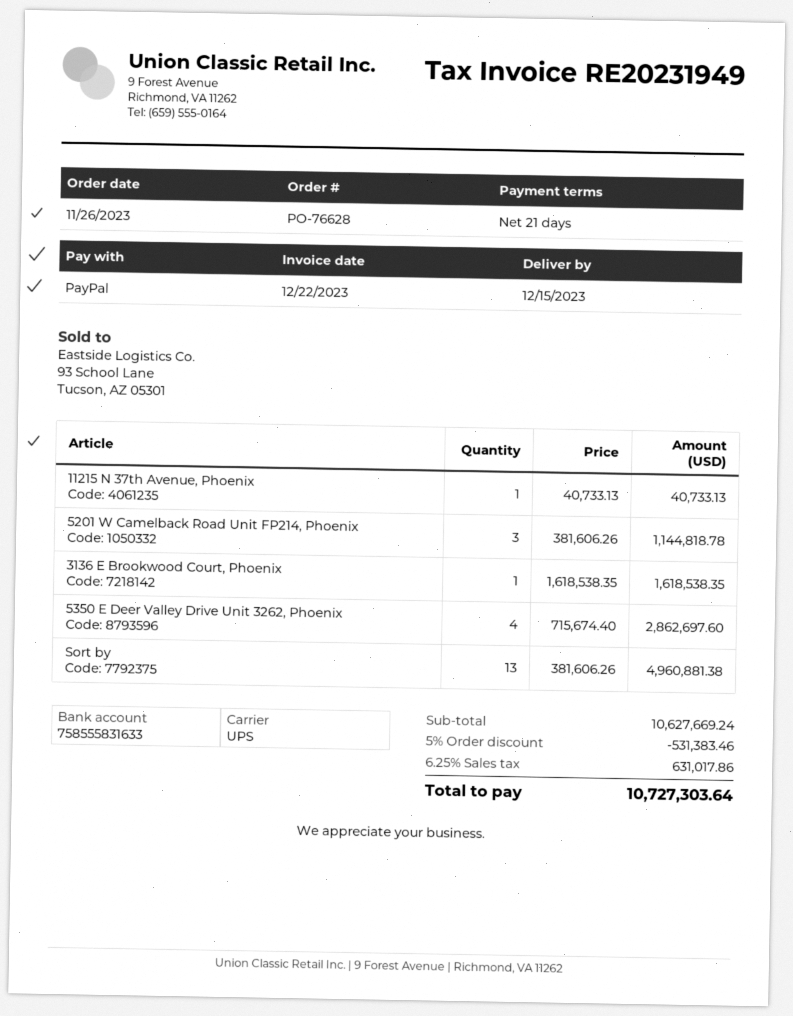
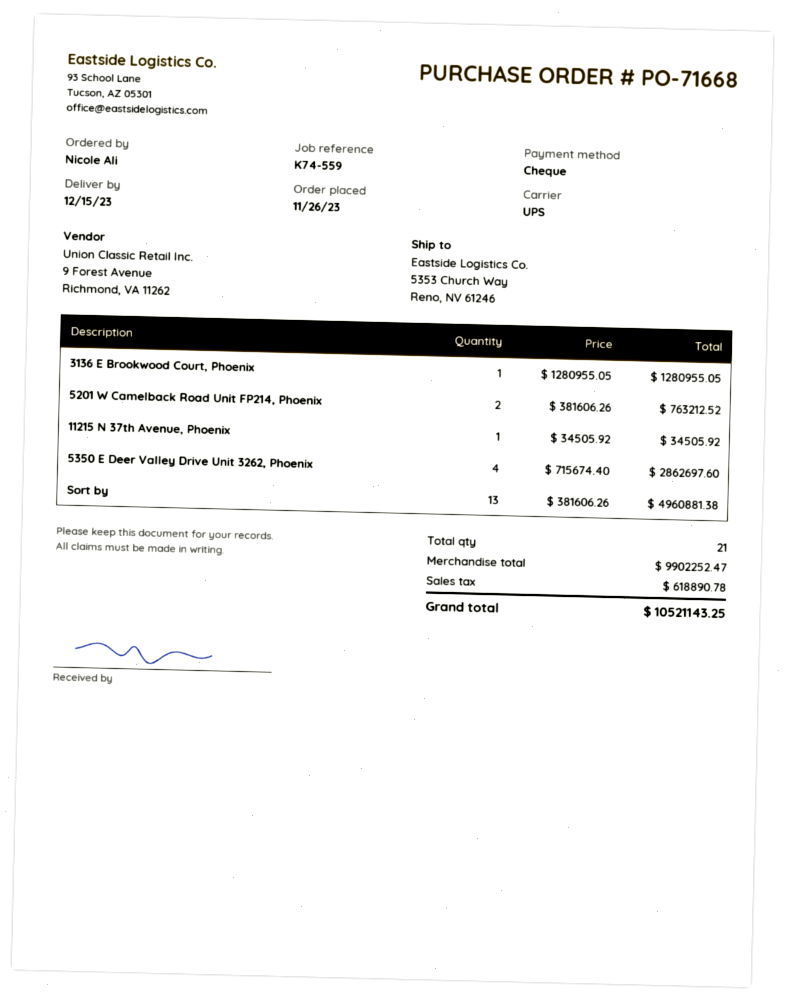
order number: PO-76628 -> PO-71668
payment method: PayPal -> cheque
11215 N 37th Avenue, Phoenix: 1 x 40733.13 = 40733.13 -> 1 x 34505.92 = 34505.92
5201 W Camelback Road Unit FP214, Phoenix: 3 x 381606.26 = 1144818.78 -> 2 x 381606.26 = 763212.52
3136 E Brookwood Court, Phoenix: 1 x 1618538.35 = 1618538.35 -> 1 x 1280955.05 = 1280955.05
subtotal: 10627669.24 -> 9902252.47
discount: 5% = 531383.46 -> none
tax: 631017.86 -> 618890.78
total: 10727303.64 -> 10521143.25

